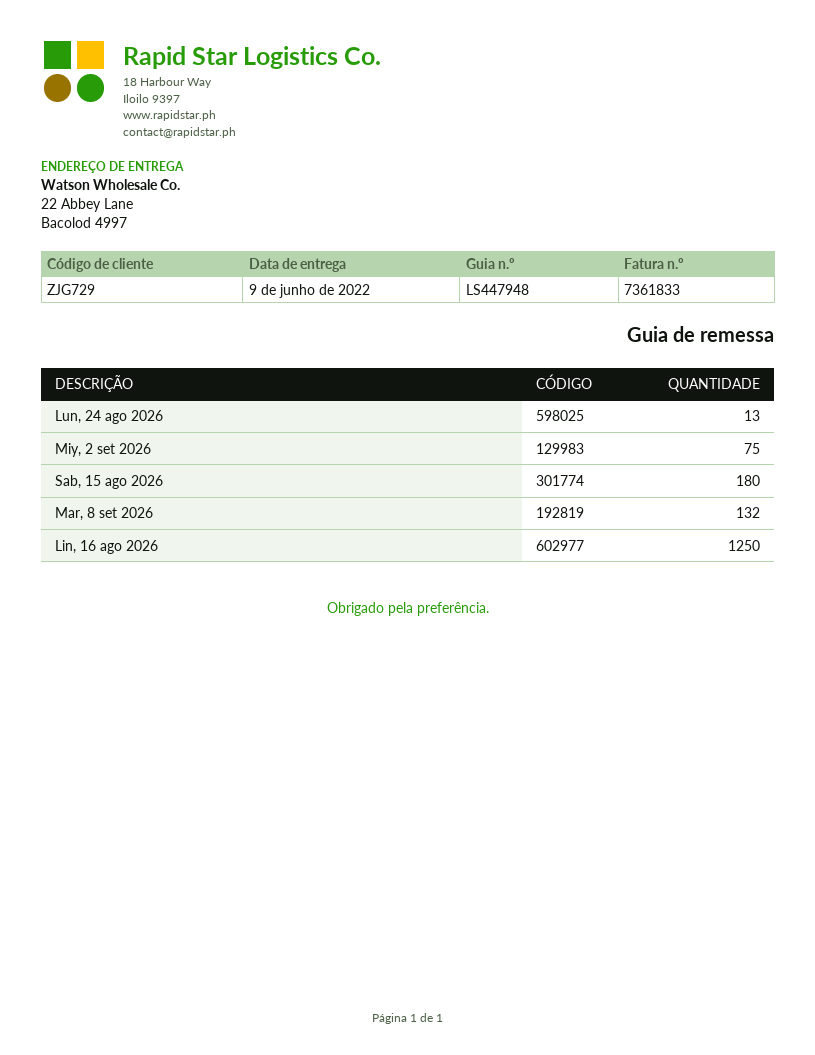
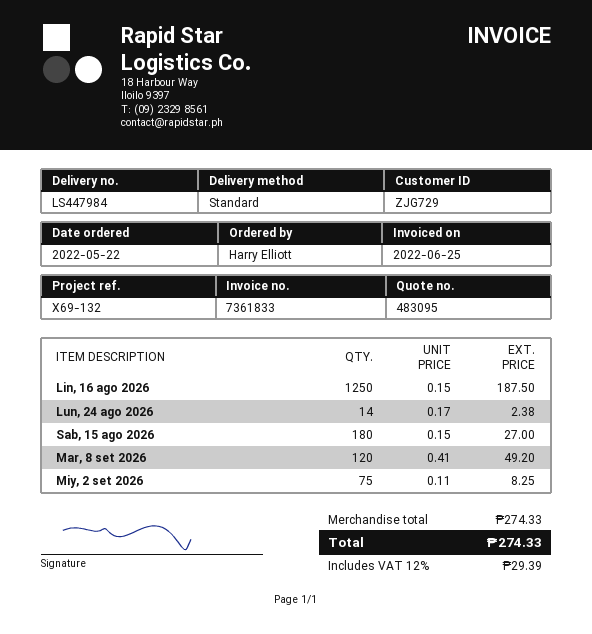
delivery note number: LS447948 -> LS447984
Lun, 24 ago 2026: 13 -> 14
Mar, 8 set 2026: 132 -> 120

